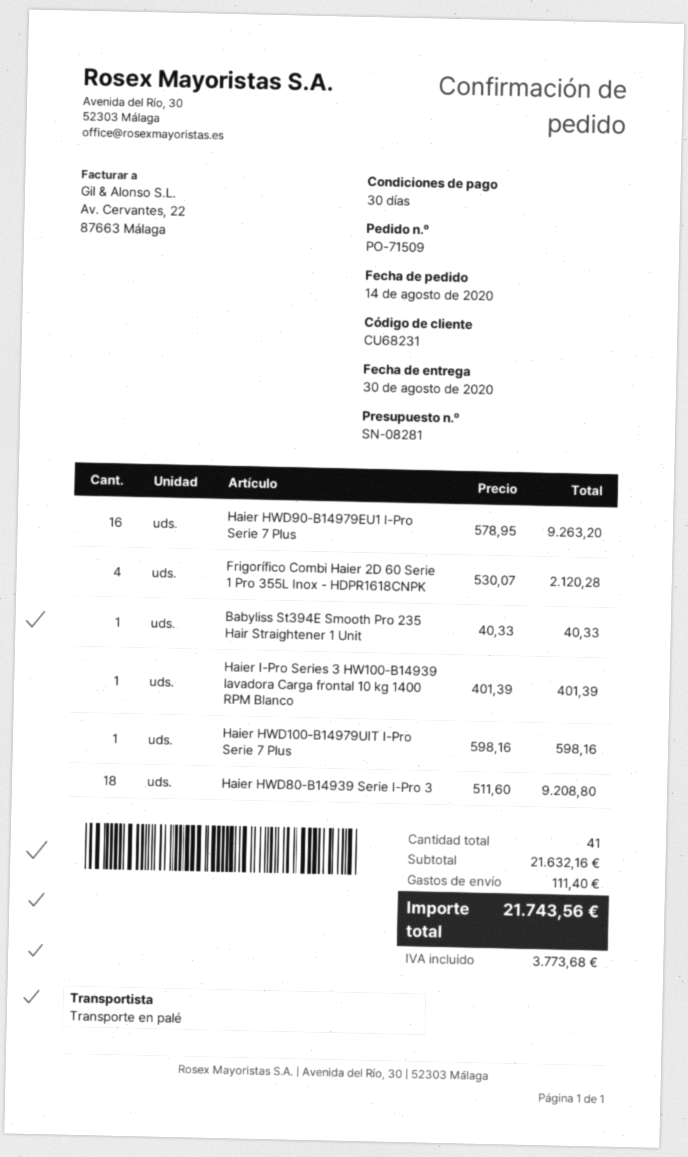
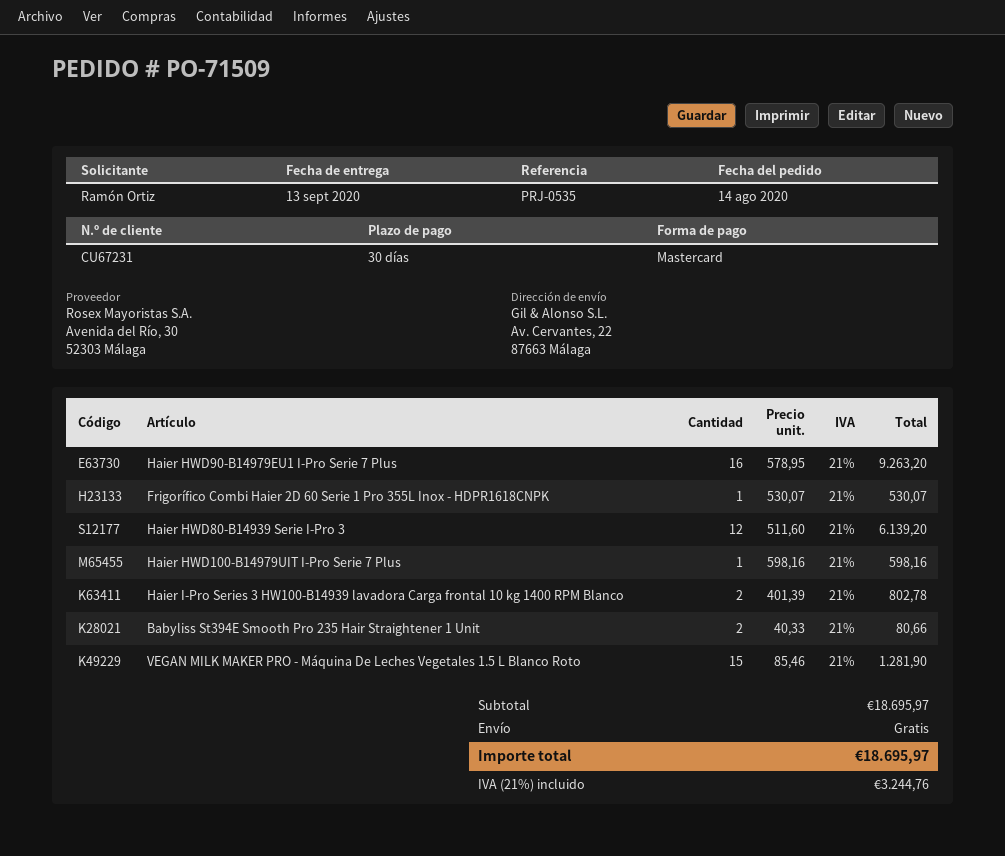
delivery date: 2020-08-30 -> 2020-09-13
customer number: CU68231 -> CU67231
Frigorífico Combi Haier 2D 60 Serie 1 Pro 355L Inox - HDPR1618CNPK: 4 x 530.07 = 2120.28 -> 1 x 530.07 = 530.07
Babyliss St394E Smooth Pro 235 Hair Straightener 1 Unit: 1 x 40.33 = 40.33 -> 2 x 40.33 = 80.66
Haier I-Pro Series 3 HW100-B14939 lavadora Carga frontal 10 kg 1400 RPM Blanco: 1 x 401.39 = 401.39 -> 2 x 401.39 = 802.78
Haier HWD80-B14939 Serie I-Pro 3: 18 x 511.60 = 9208.80 -> 12 x 511.60 = 6139.20
VEGAN MILK MAKER PRO - Máquina De Leches Vegetales 1.5 L Blanco Roto: none -> 15 x 85.46 = 1281.90
subtotal: 21632.16 -> 18695.97
shipping: 111.40 -> 0.00
tax: 3773.68 -> 3244.76
total: 21743.56 -> 18695.97

